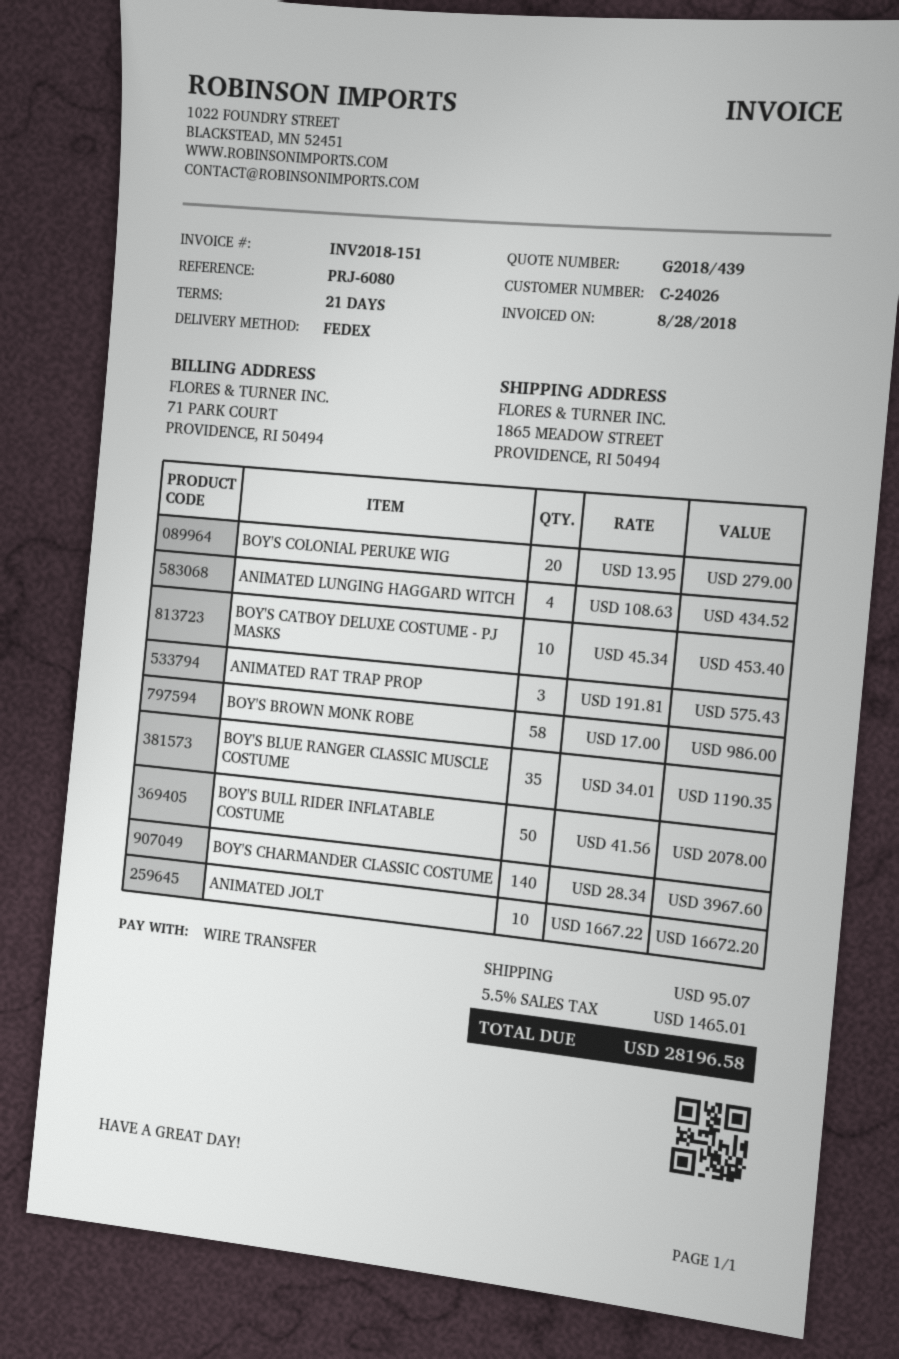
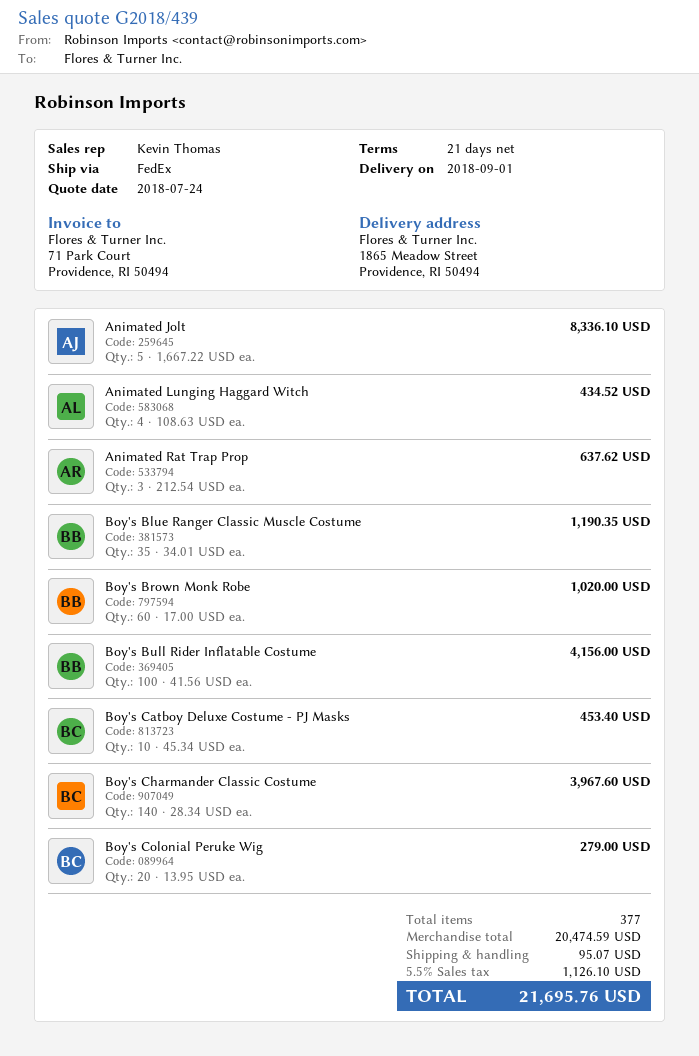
ANIMATED RAT TRAP PROP: 3 x 191.81 = 575.43 -> 3 x 212.54 = 637.62
BOY'S BROWN MONK ROBE: 58 x 17.00 = 986.00 -> 60 x 17.00 = 1020.00
BOY'S BULL RIDER INFLATABLE COSTUME: 50 x 41.56 = 2078.00 -> 100 x 41.56 = 4156.00
ANIMATED JOLT: 10 x 1667.22 = 16672.20 -> 5 x 1667.22 = 8336.10
tax: 5.5% = 1465.01 -> 5.5% = 1126.10
total: 28196.58 -> 21695.76

